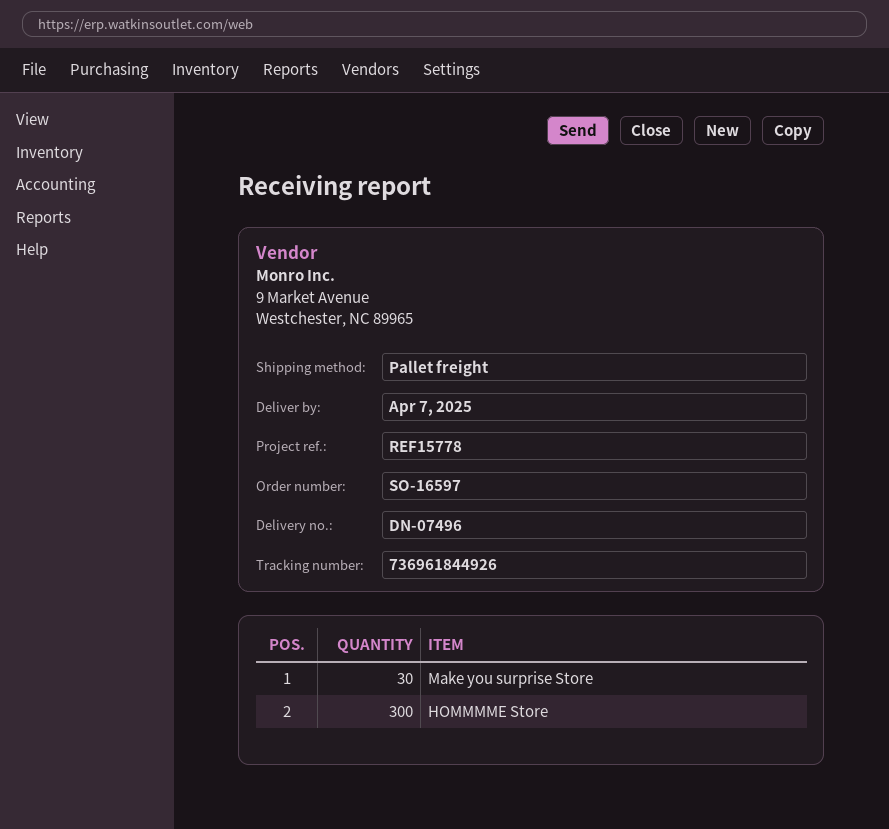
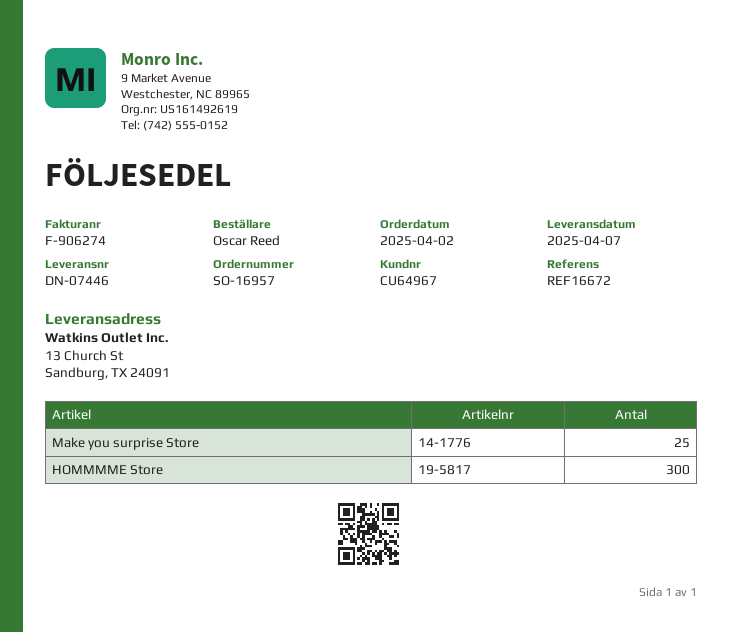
order number: SO-16597 -> SO-16957
delivery note number: DN-07496 -> DN-07446
reference: REF15778 -> REF16672
Make you surprise Store: 30 -> 25

